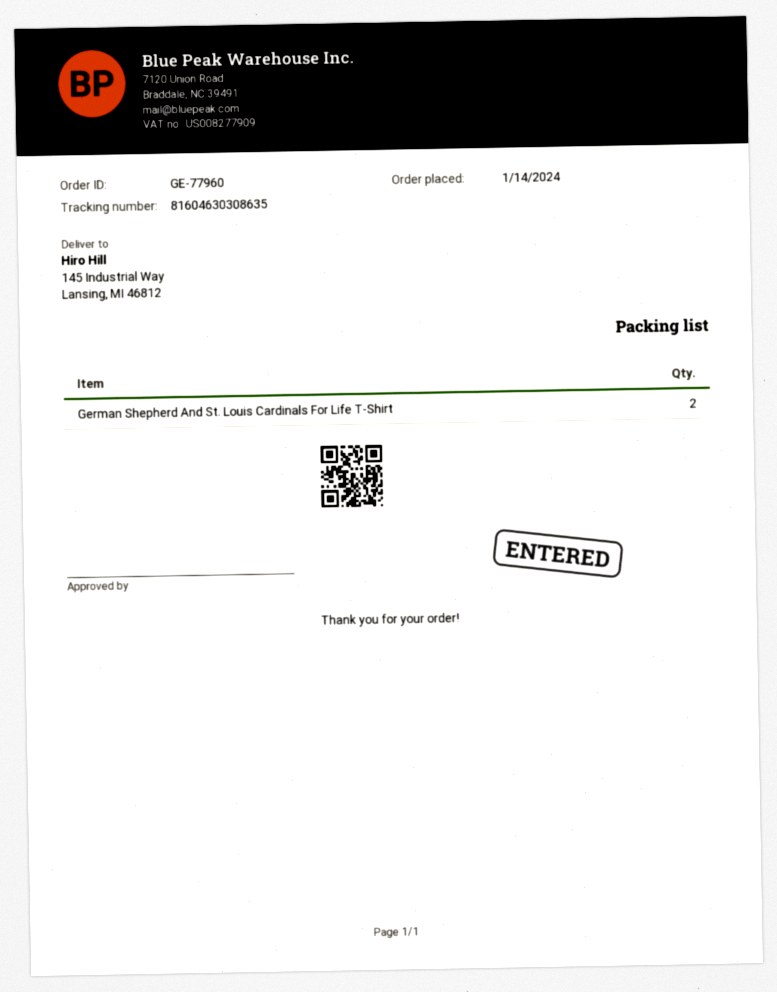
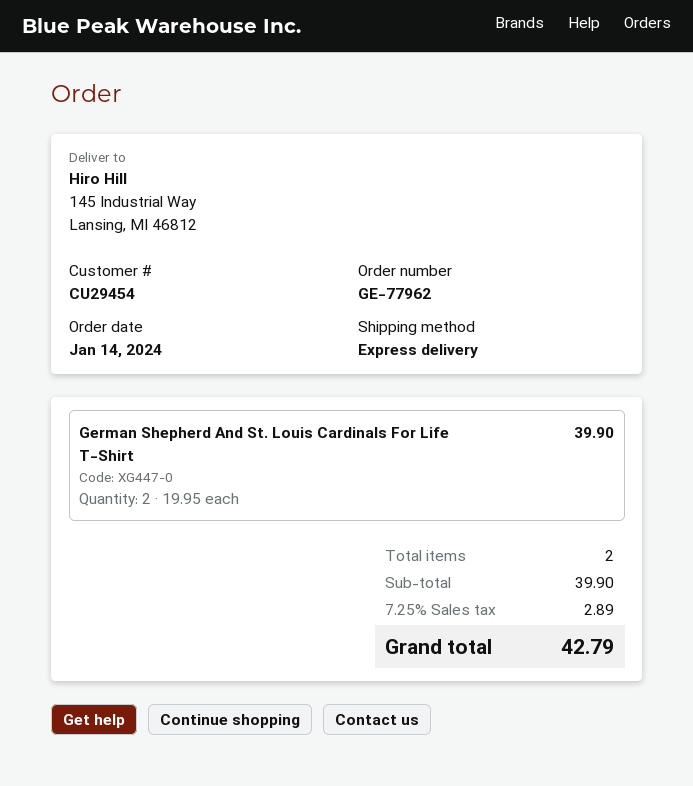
order number: GE-77960 -> GE-77962

